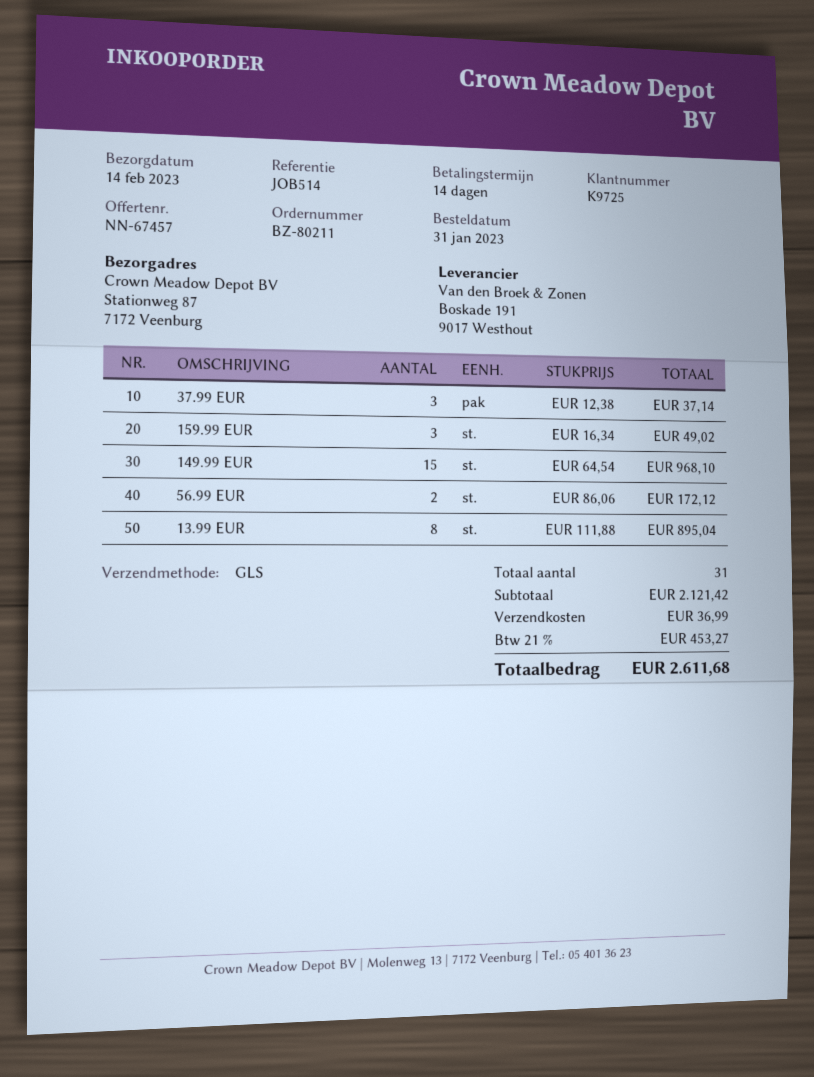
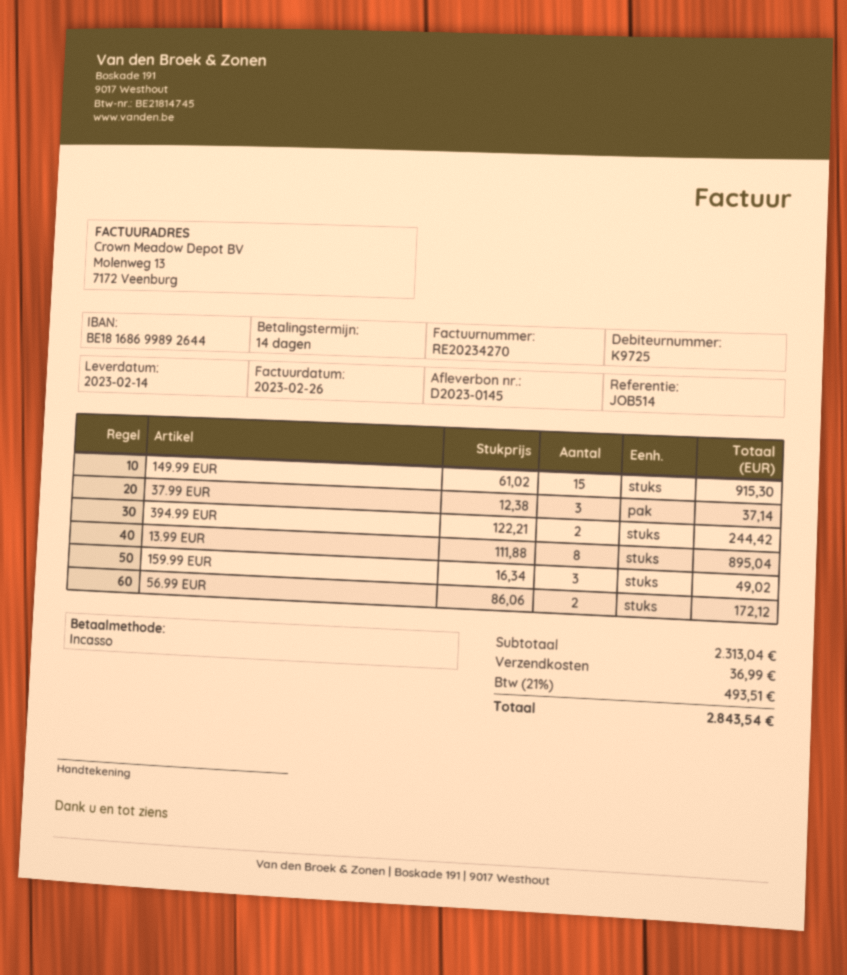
149.99 EUR: 15 x 64.54 = 968.10 -> 15 x 61.02 = 915.30
394.99 EUR: none -> 2 x 122.21 = 244.42
subtotal: 2121.42 -> 2313.04
tax: 21% = 453.27 -> 21% = 493.51
total: 2611.68 -> 2843.54

